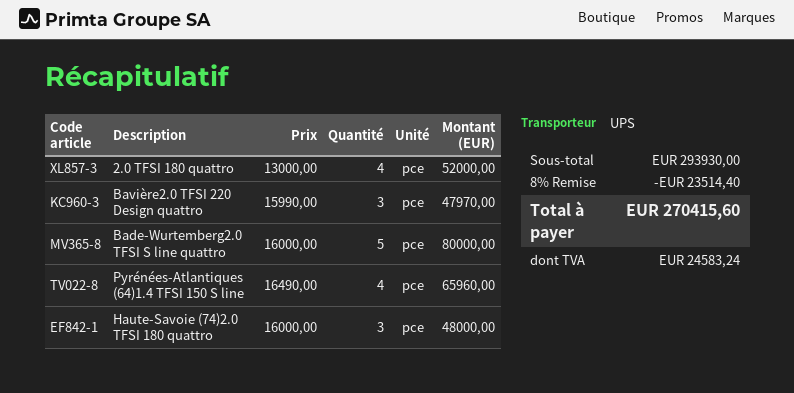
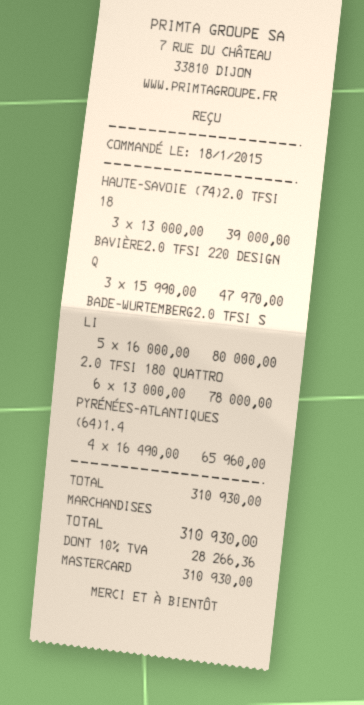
2.0 TFSI 180 quattro: 4 x 13000.00 = 52000.00 -> 6 x 13000.00 = 78000.00
Haute-Savoie (74)2.0 TFSI 180 quattro: 3 x 16000.00 = 48000.00 -> 3 x 13000.00 = 39000.00
subtotal: 293930.00 -> 310930.00
discount: 8% = 23514.40 -> none
tax: 24583.24 -> 28266.36
total: 270415.60 -> 310930.00

